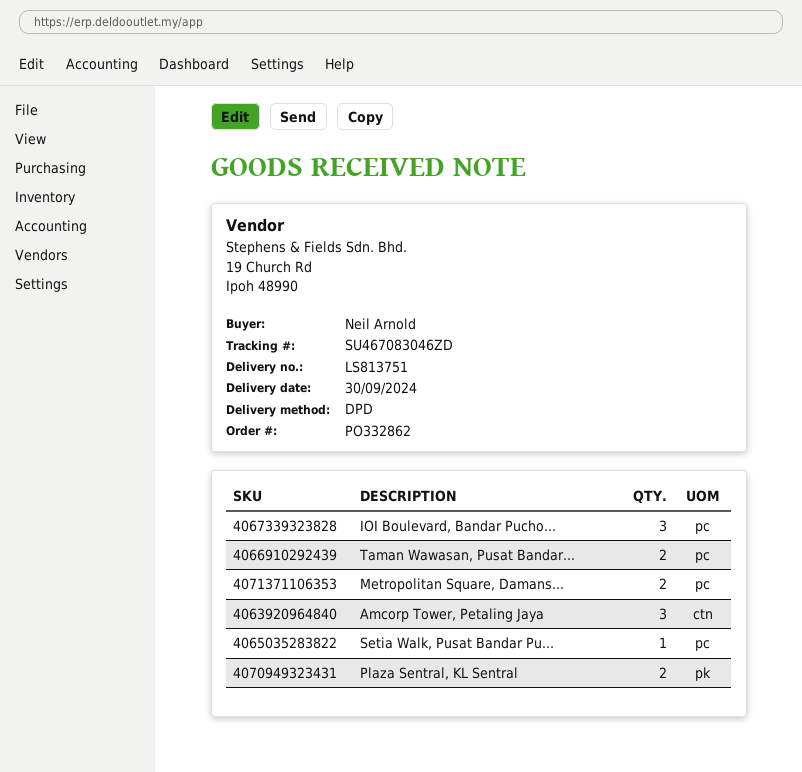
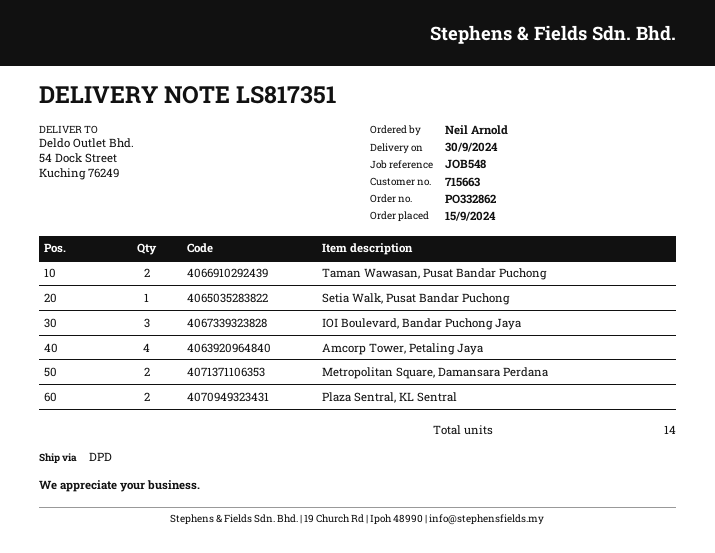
delivery note number: LS813751 -> LS817351
Amcorp Tower, Petaling Jaya: 3 -> 4

